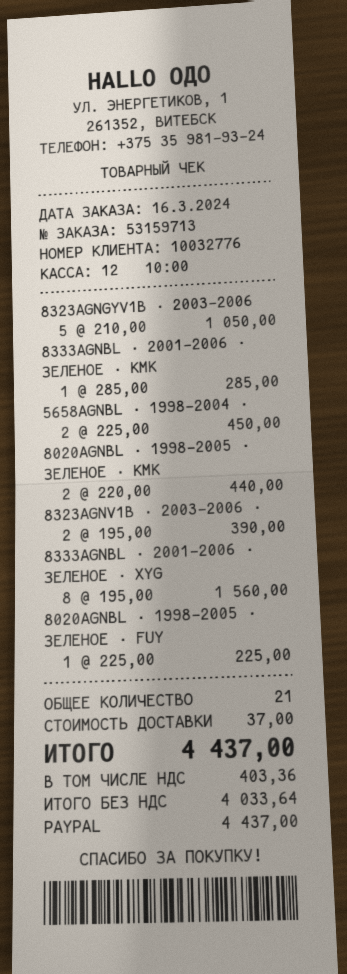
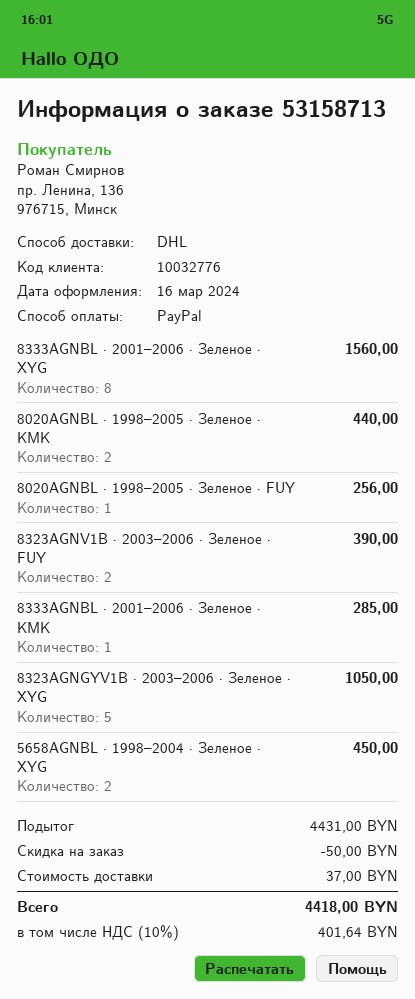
order number: 53159713 -> 53158713
8020AGNBL · 1998–2005 · ЗЕЛЕНОЕ · FUY: 1 for 225.00 -> 1 for 256.00
discount: none -> 50.00
tax: 403.36 -> 401.64
total: 4437.00 -> 4418.00

